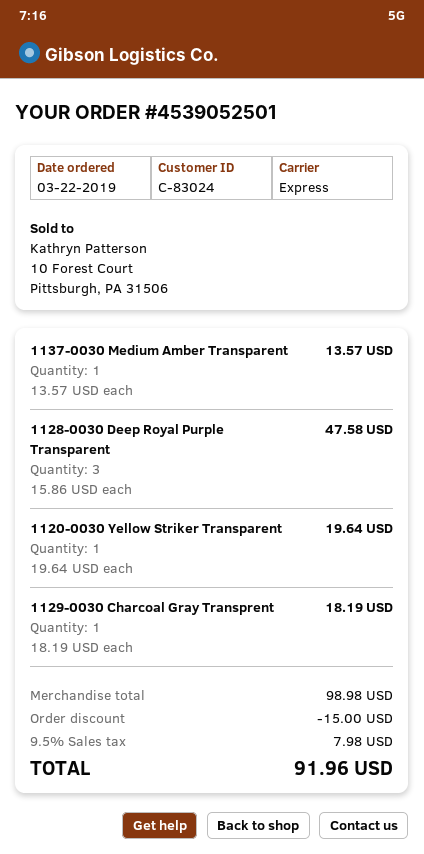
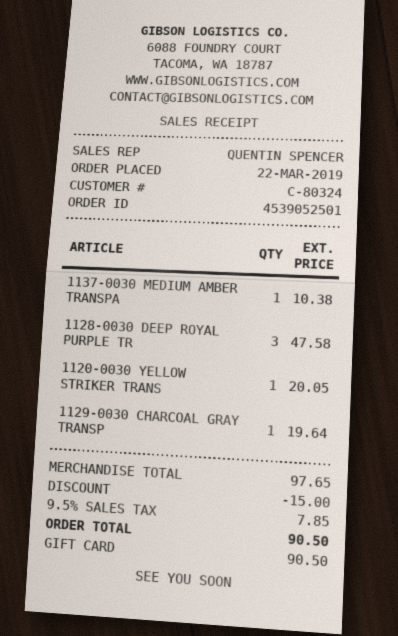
customer number: C-83024 -> C-80324
1137-0030 Medium Amber Transparent: 1 for 13.57 -> 1 for 10.38
1120-0030 Yellow Striker Transparent: 1 for 19.64 -> 1 for 20.05
1129-0030 Charcoal Gray Transprent: 1 for 18.19 -> 1 for 19.64
subtotal: 98.98 -> 97.65
tax: 9.5% = 7.98 -> 9.5% = 7.85
total: 91.96 -> 90.50

